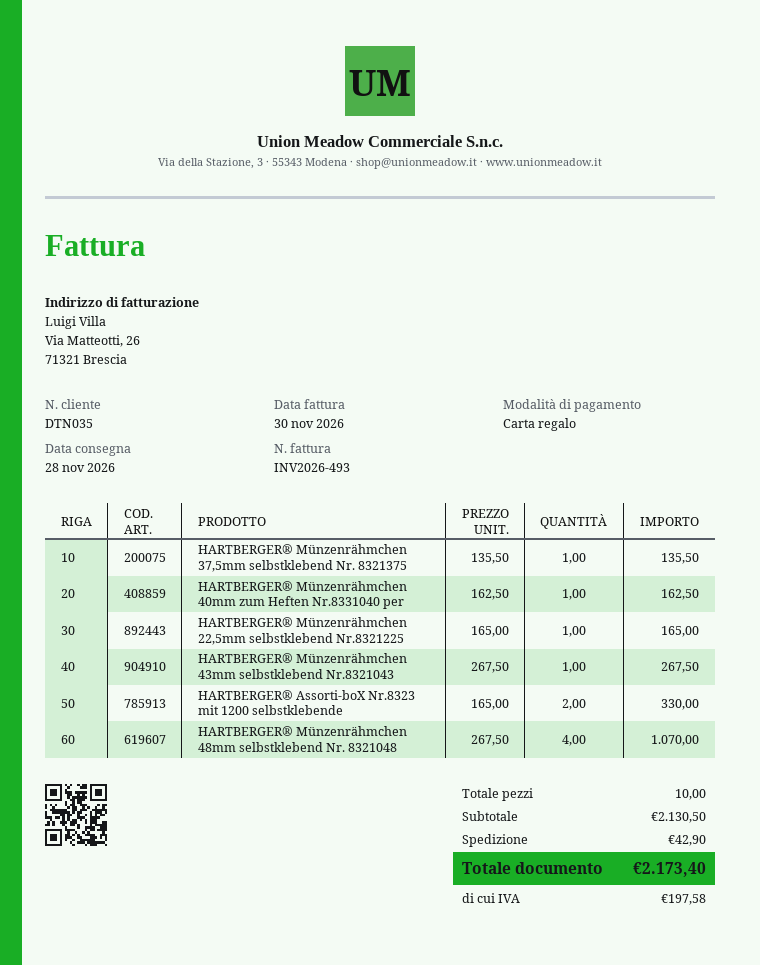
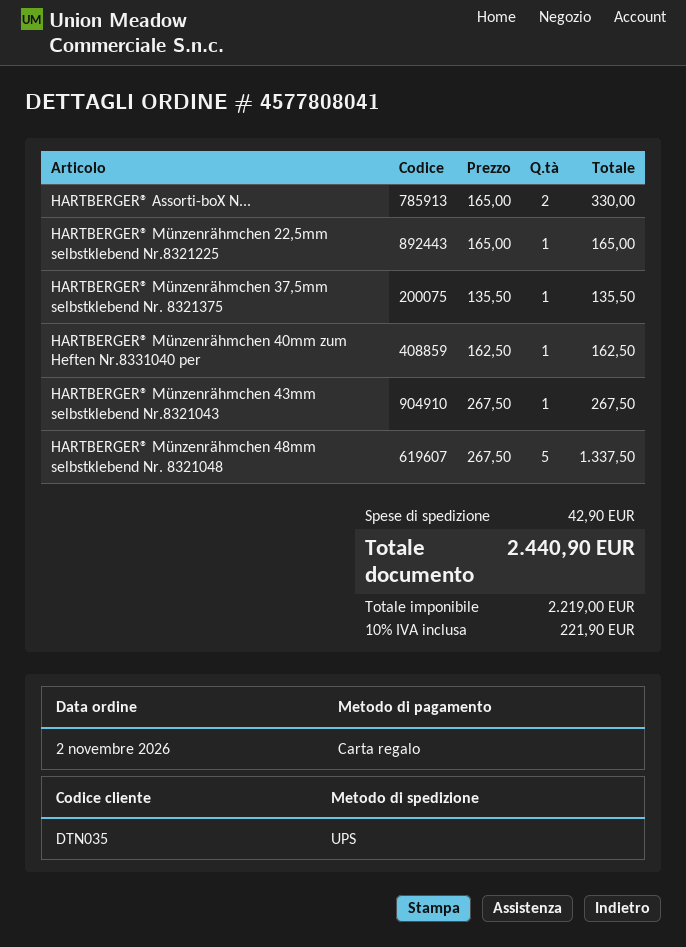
HARTBERGER® Münzenrähmchen 48mm selbstklebend Nr. 8321048: 4 x 267.50 = 1070.00 -> 5 x 267.50 = 1337.50
tax: 197.58 -> 221.90
total: 2173.40 -> 2440.90

